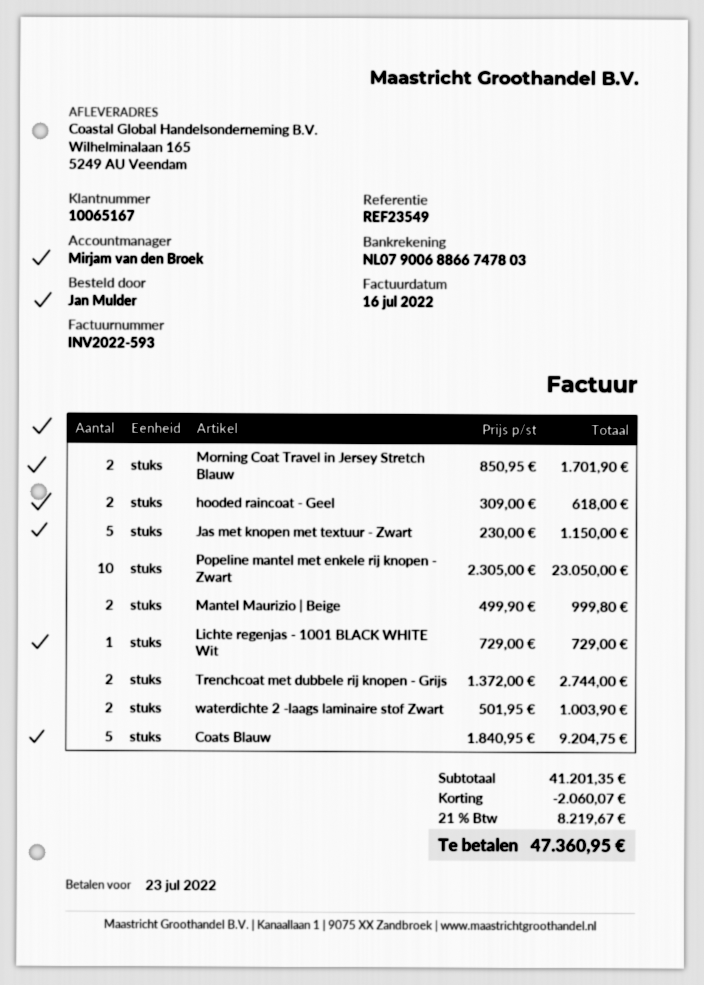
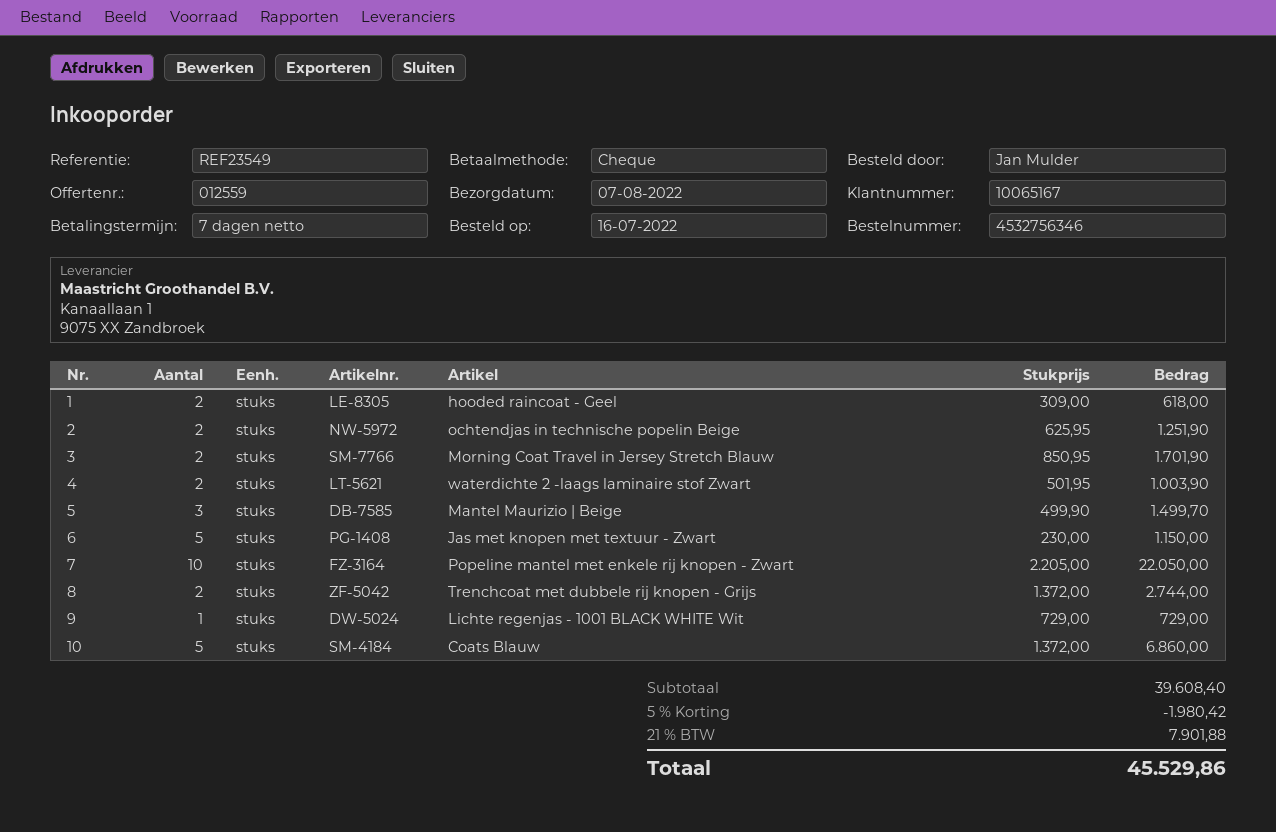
Popeline mantel met enkele rij knopen - Zwart: 10 x 2305.00 = 23050.00 -> 10 x 2205.00 = 22050.00
Mantel Maurizio | Beige: 2 x 499.90 = 999.80 -> 3 x 499.90 = 1499.70
Coats Blauw: 5 x 1840.95 = 9204.75 -> 5 x 1372.00 = 6860.00
ochtendjas in technische popelin Beige: none -> 2 x 625.95 = 1251.90
subtotal: 41201.35 -> 39608.40
discount: 2060.07 -> 1980.42
tax: 21% = 8219.67 -> 21% = 7901.88
total: 47360.95 -> 45529.86

